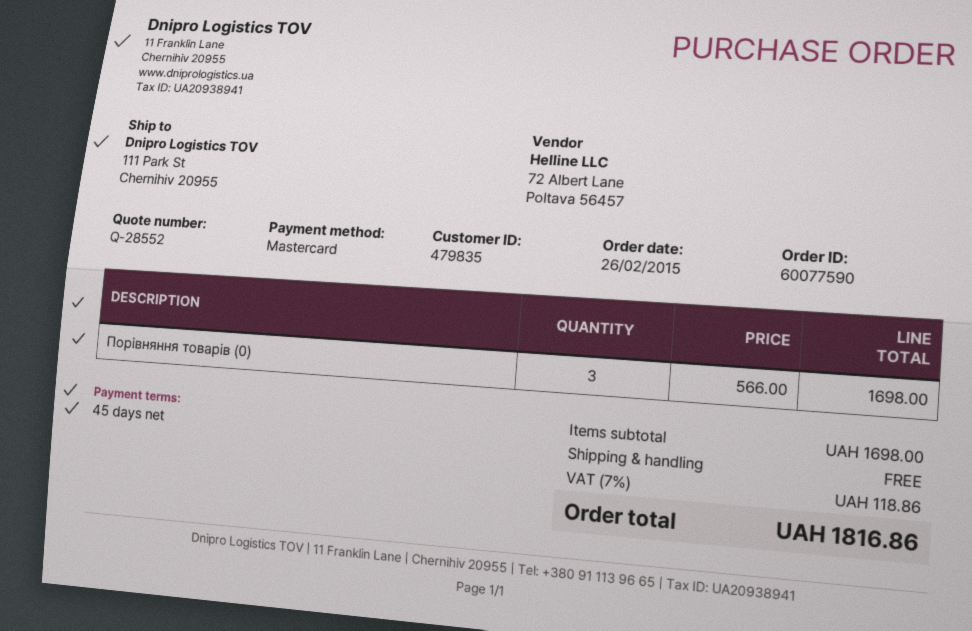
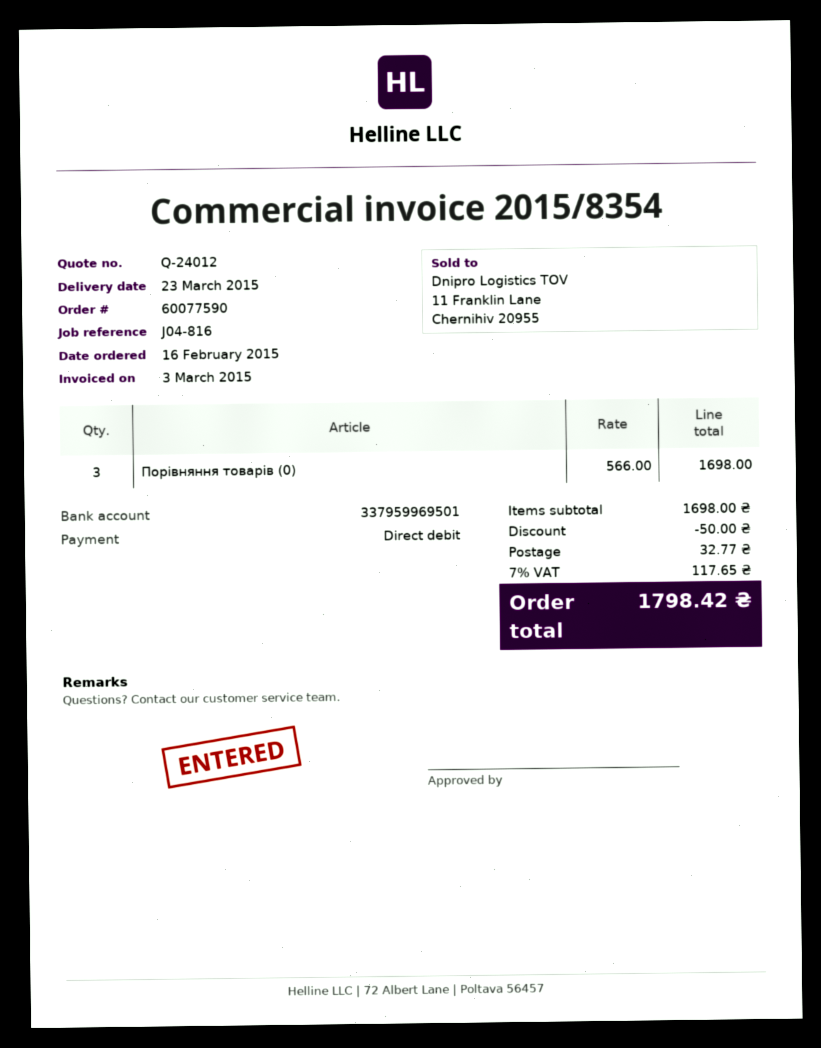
quote number: Q-28552 -> Q-24012
order date: 2015-02-26 -> 2015-02-16
payment method: Mastercard -> direct debit
discount: none -> 50.00
shipping: 0.00 -> 32.77
tax: 7% = 118.86 -> 7% = 117.65
total: 1816.86 -> 1798.42

